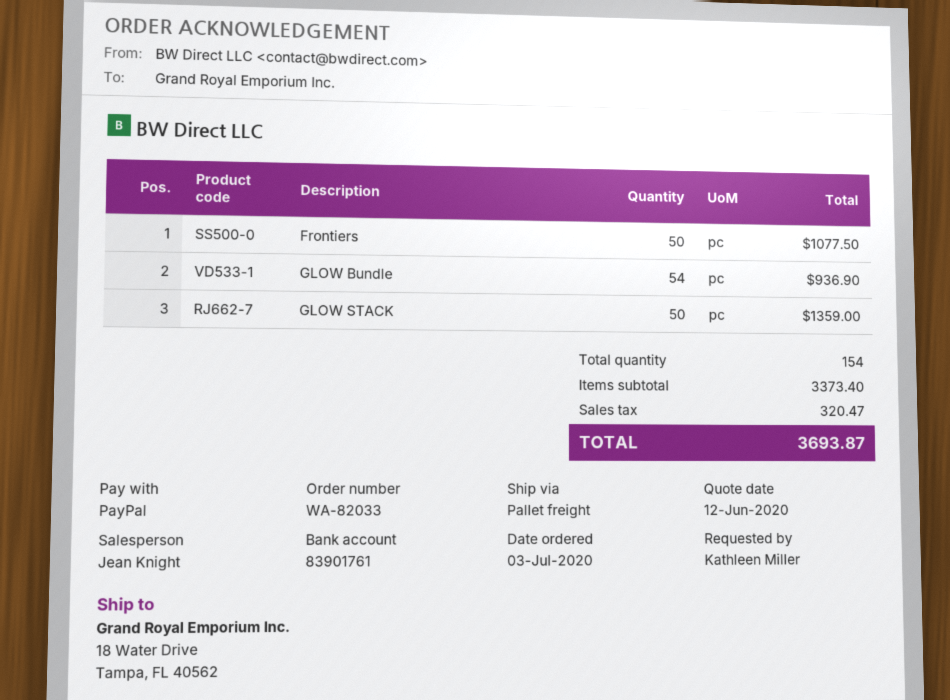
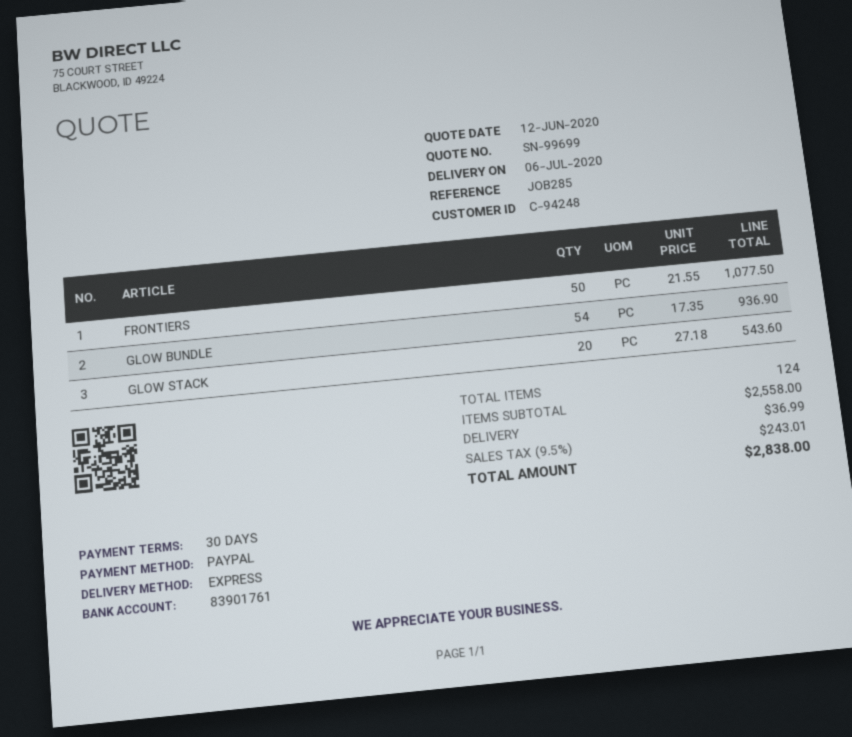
shipping method: pallet freight -> express
GLOW STACK: 50 for 1359.00 -> 20 for 543.60
total quantity: 154 -> 124
subtotal: 3373.40 -> 2558.00
shipping: none -> 36.99
tax: 320.47 -> 243.01
total: 3693.87 -> 2838.00

